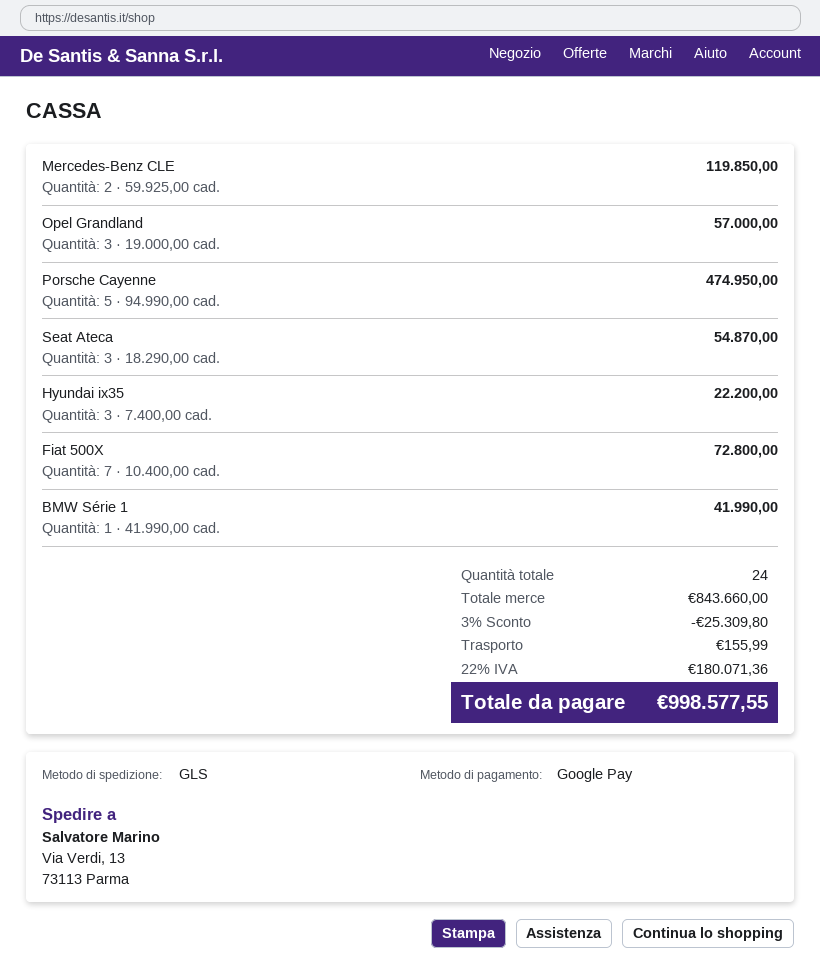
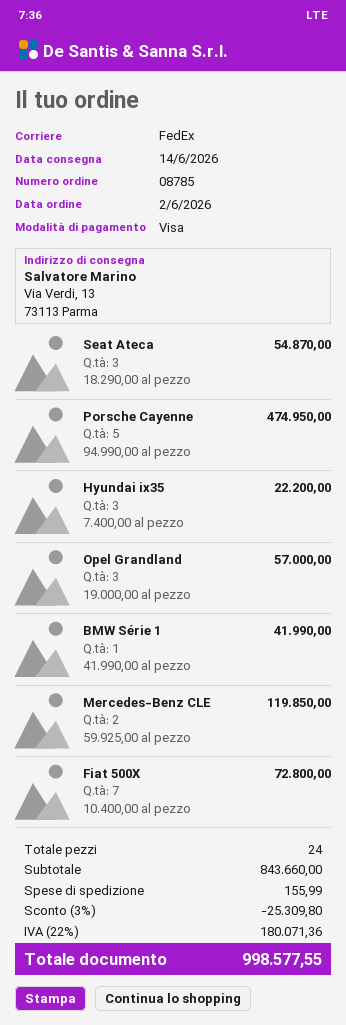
payment method: Google Pay -> Visa
shipping method: GLS -> FedEx

